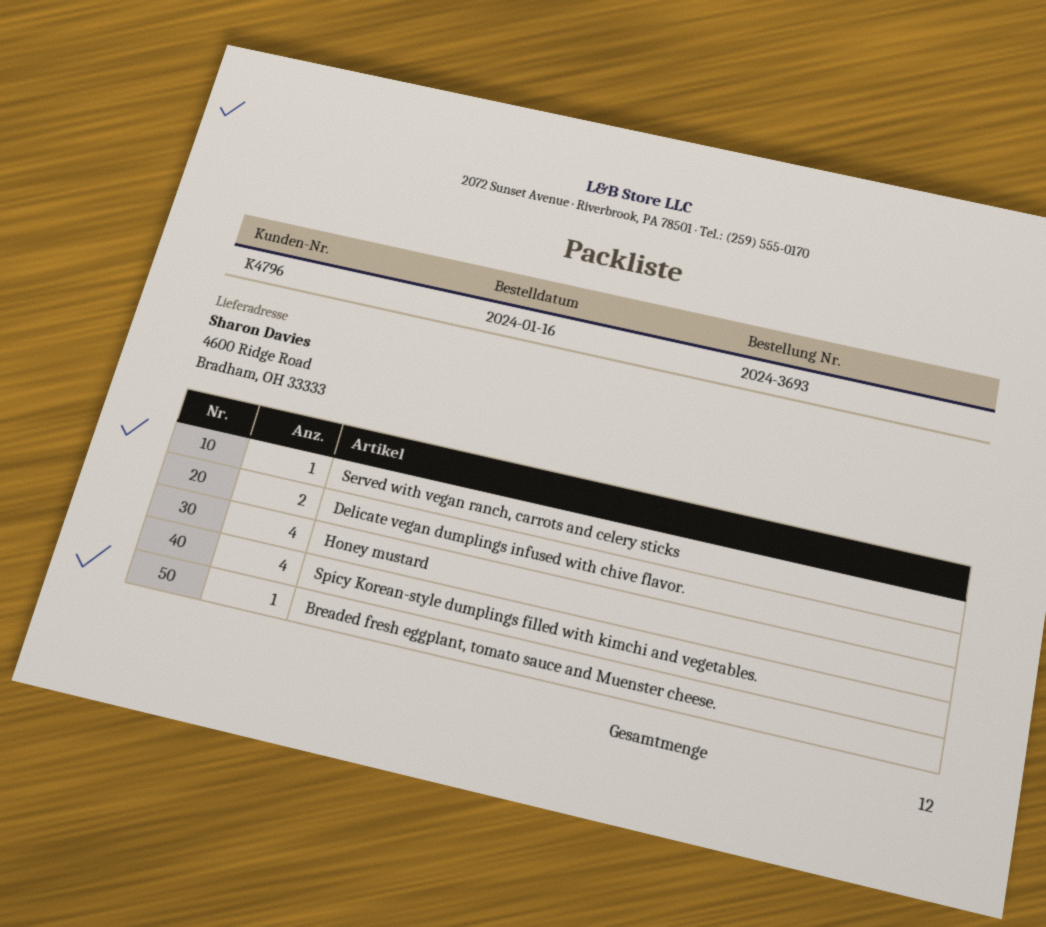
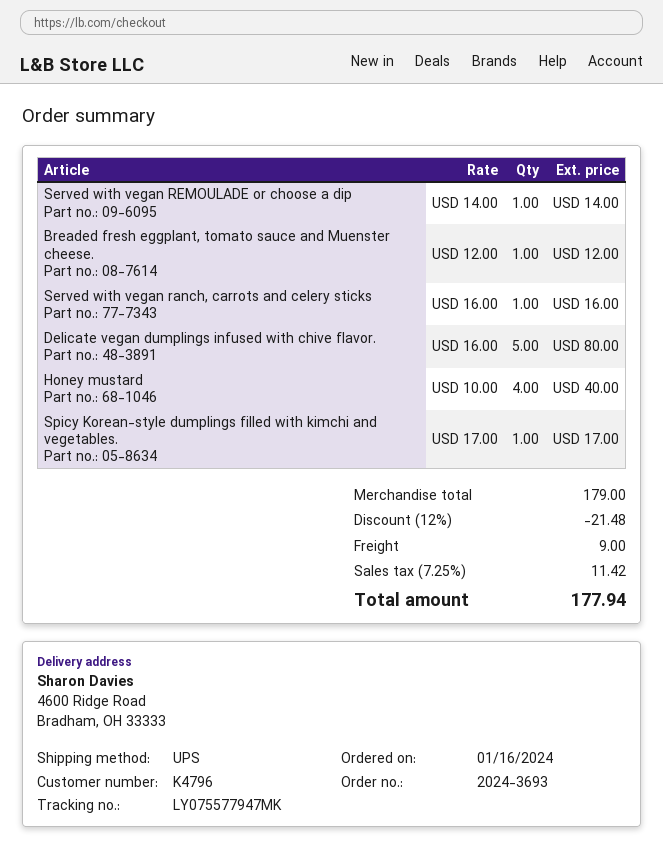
Delicate vegan dumplings infused with chive flavor.: 2 -> 5
Spicy Korean-style dumplings filled with kimchi and vegetables.: 4 -> 1
Served with vegan REMOULADE or choose a dip: none -> 1

